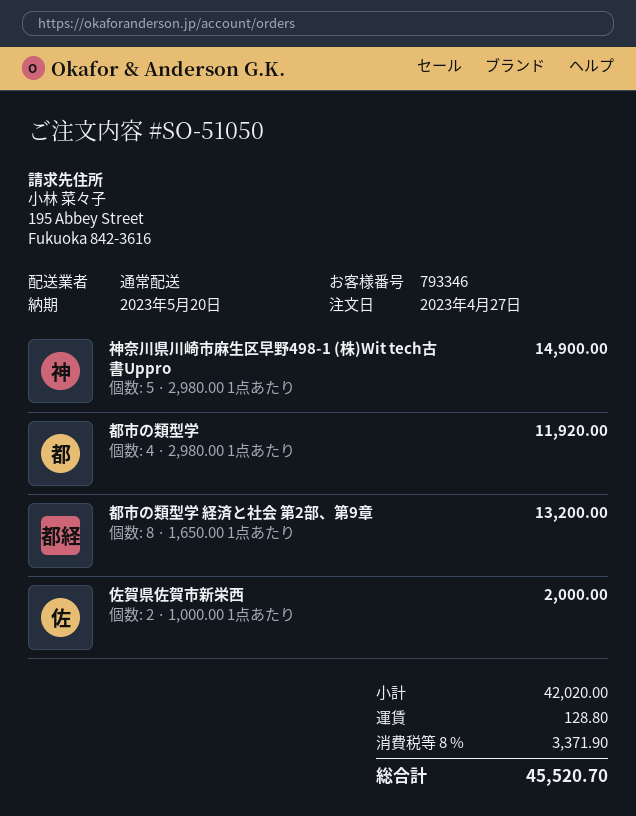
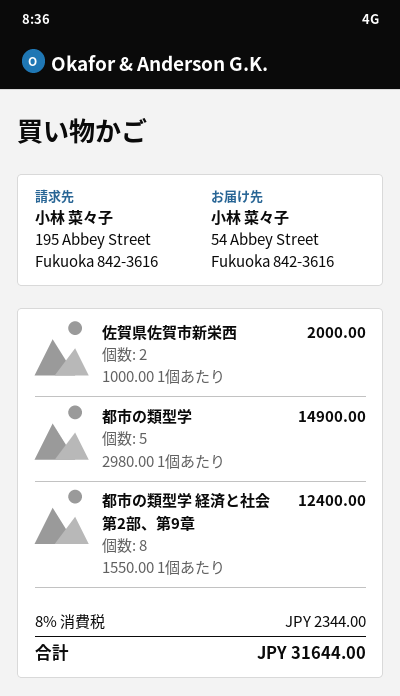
神奈川県川崎市麻生区早野498-1 (株)Wit tech古書Uppro: 5 x 2980.00 = 14900.00 -> none
都市の類型学: 4 x 2980.00 = 11920.00 -> 5 x 2980.00 = 14900.00
都市の類型学 経済と社会 第2部、第9章: 8 x 1650.00 = 13200.00 -> 8 x 1550.00 = 12400.00
shipping: 128.80 -> none
tax: 8% = 3371.90 -> 8% = 2344.00
total: 45520.70 -> 31644.00

